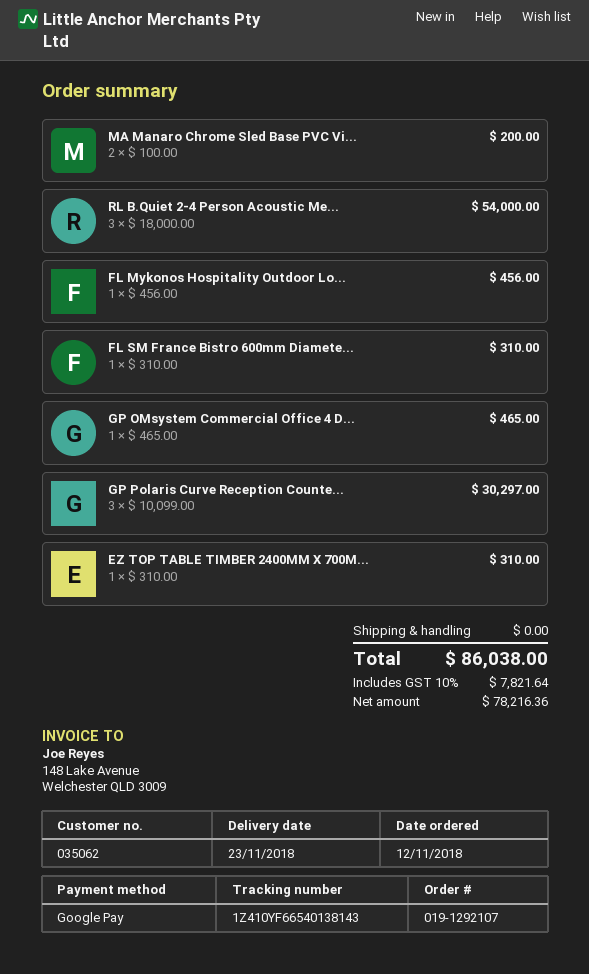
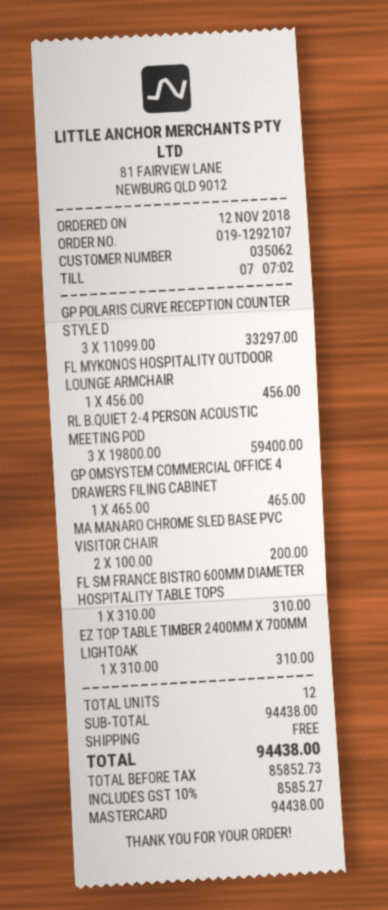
payment method: Google Pay -> Mastercard
RL B.Quiet 2-4 Person Acoustic Me...: 3 x 18000.00 = 54000.00 -> 3 x 19800.00 = 59400.00
GP Polaris Curve Reception Counte...: 3 x 10099.00 = 30297.00 -> 3 x 11099.00 = 33297.00
net: 78216.36 -> 85852.73
tax: 10% = 7821.64 -> 10% = 8585.27
total: 86038.00 -> 94438.00

